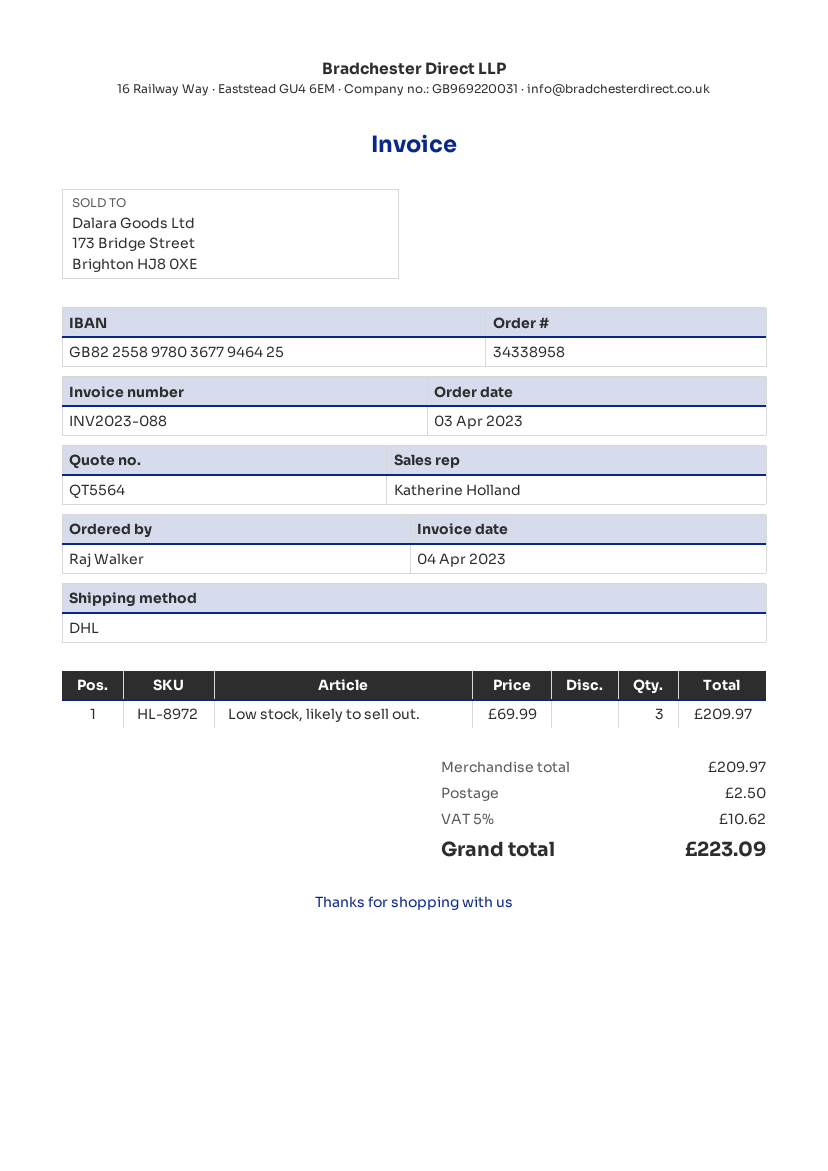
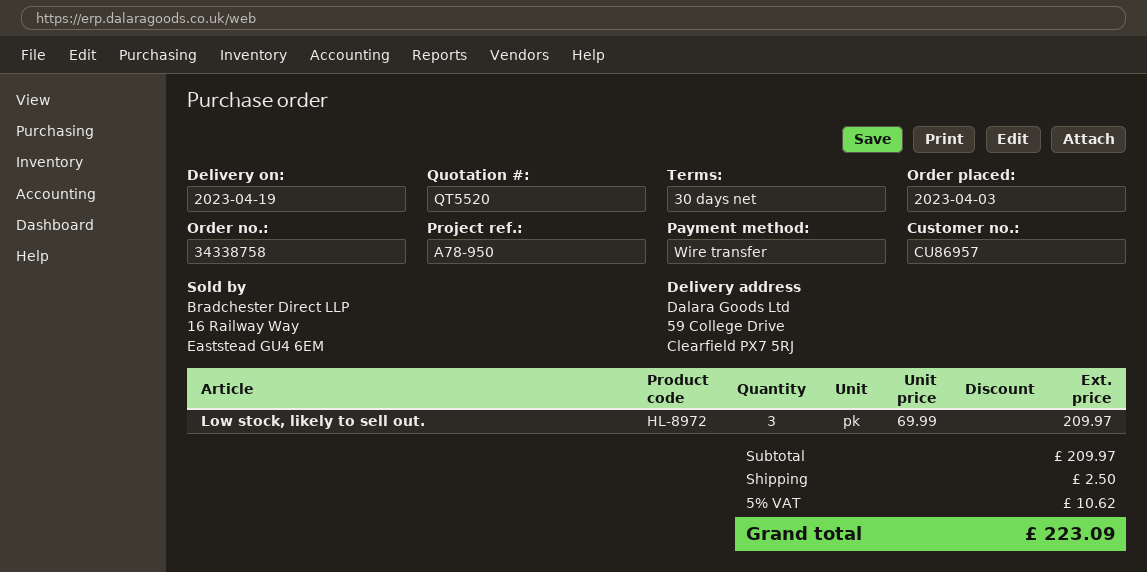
quote number: QT5564 -> QT5520
order number: 34338958 -> 34338758

